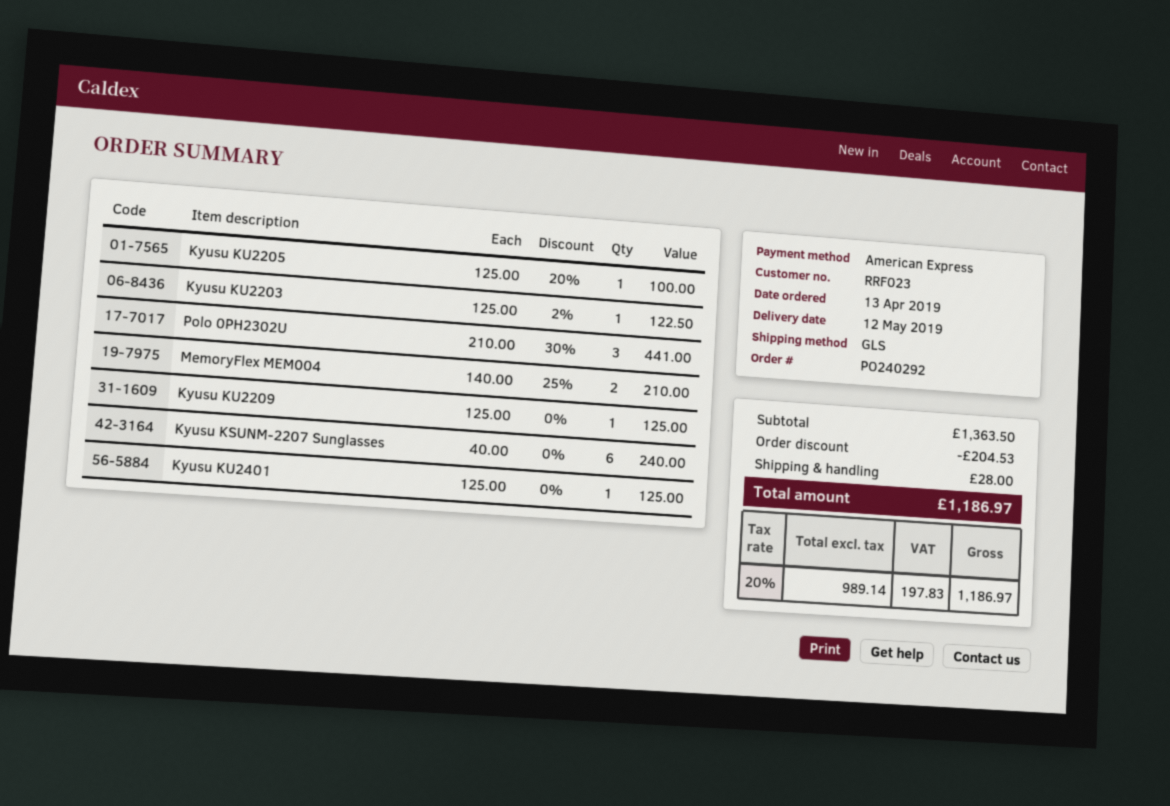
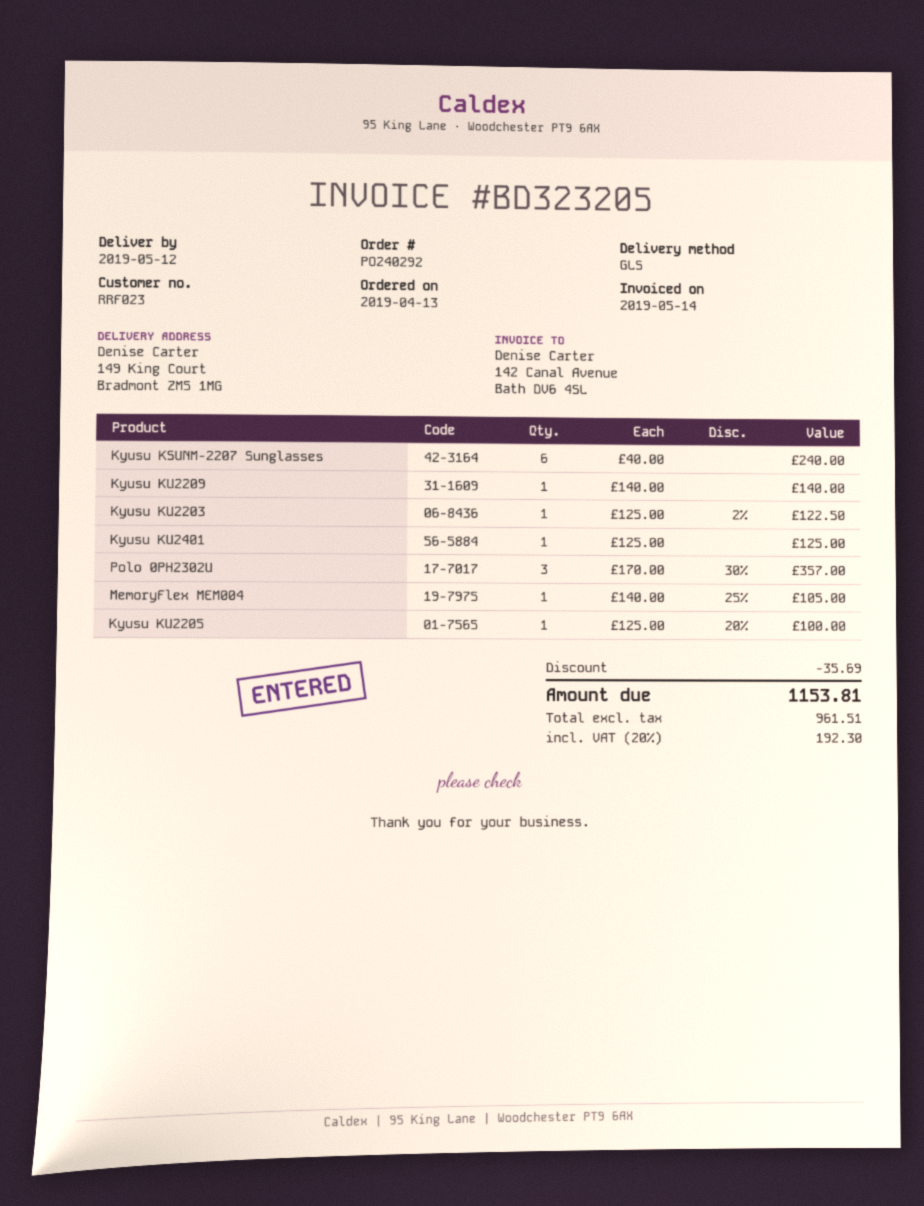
Polo 0PH2302U: 3 x 210.00 - 30% = 441.00 -> 3 x 170.00 - 30% = 357.00
MemoryFlex MEM004: 2 x 140.00 - 25% = 210.00 -> 1 x 140.00 - 25% = 105.00
Kyusu KU2209: 1 x 125.00 = 125.00 -> 1 x 140.00 = 140.00
discount: 204.53 -> 35.69
shipping: 28.00 -> none
net: 989.14 -> 961.51
tax: 20% = 197.83 -> 20% = 192.30
total: 1186.97 -> 1153.81

